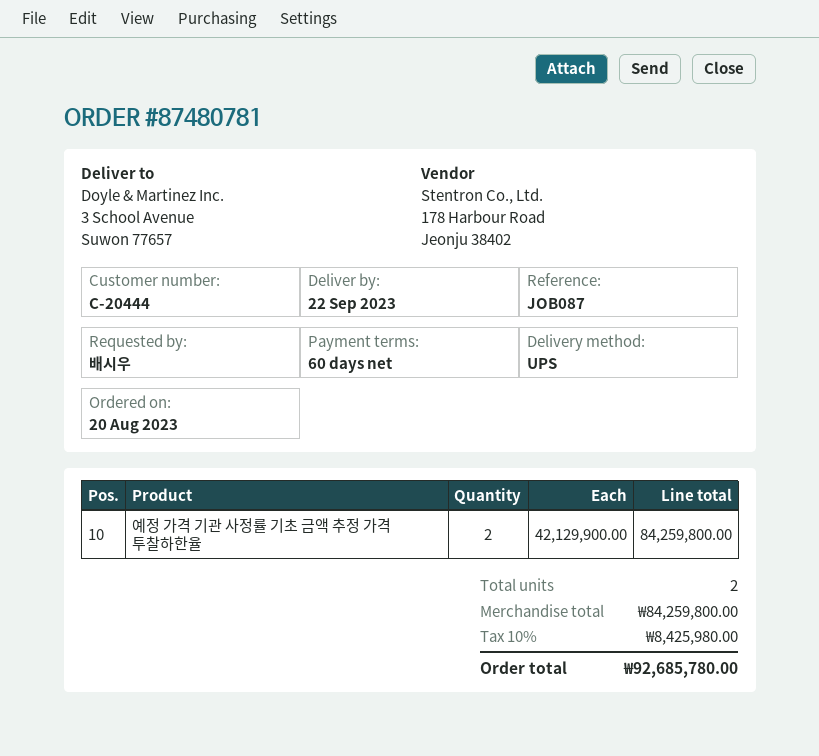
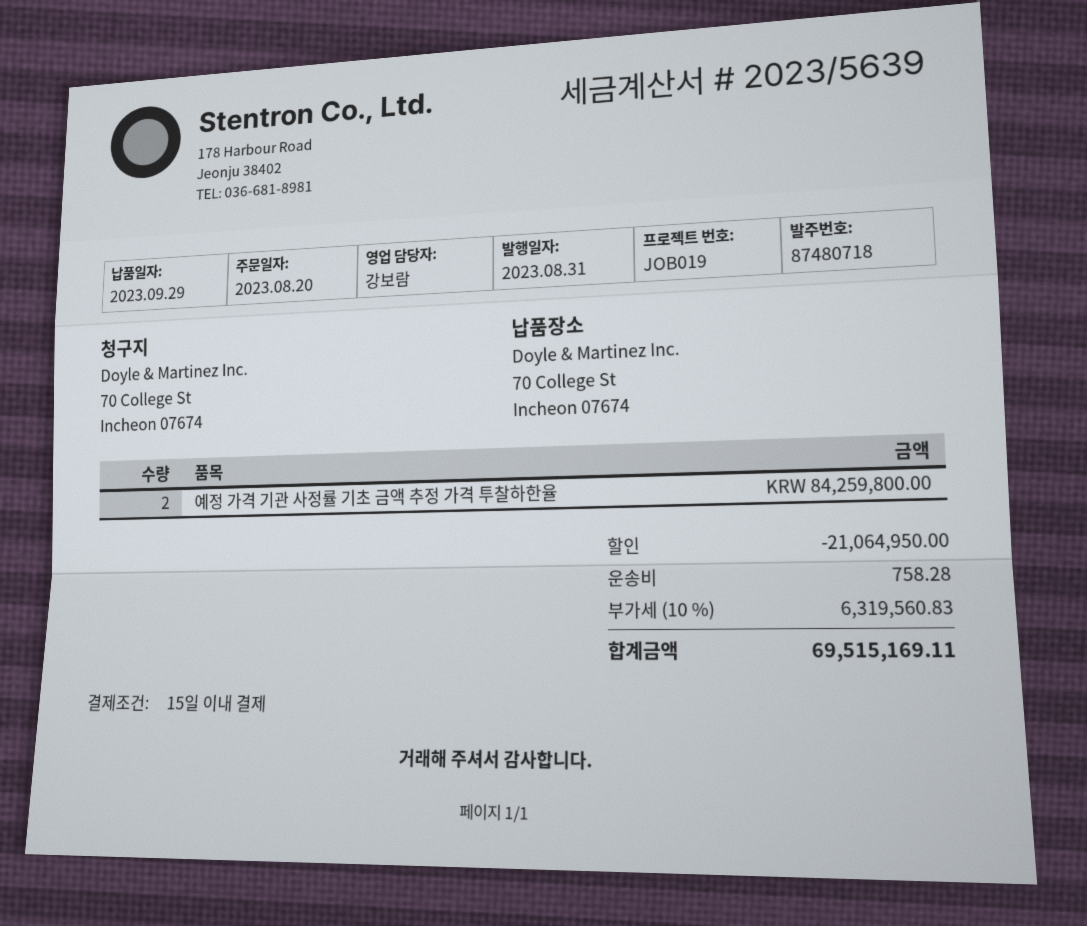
order number: 87480781 -> 87480718
delivery date: 2023-09-22 -> 2023-09-29
payment terms: 60 days -> 15 days
reference: JOB087 -> JOB019
ship to: 3 School Avenue, Suwon 77657 -> 70 College St, Incheon 07674
discount: none -> 21064950.00
shipping: none -> 758.28
tax: 10% = 8425980.00 -> 10% = 6319560.83
total: 92685780.00 -> 69515169.11

